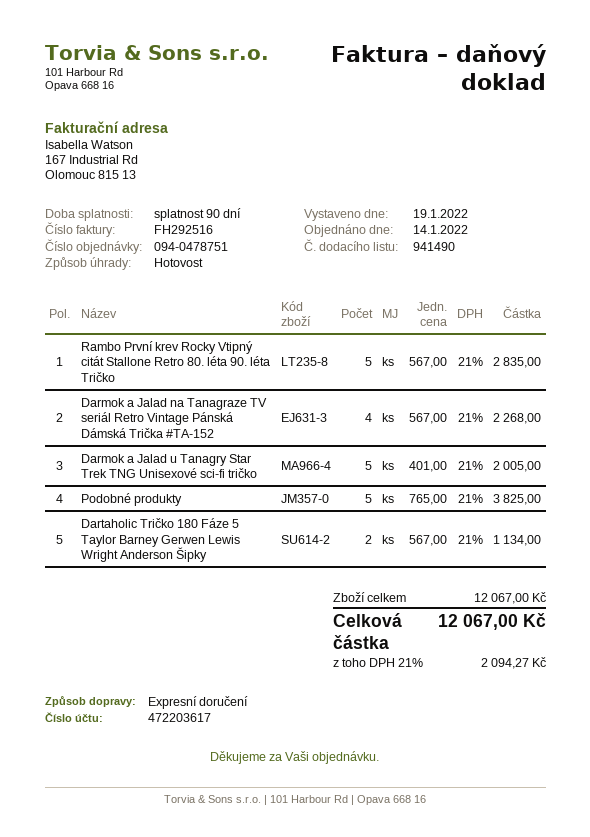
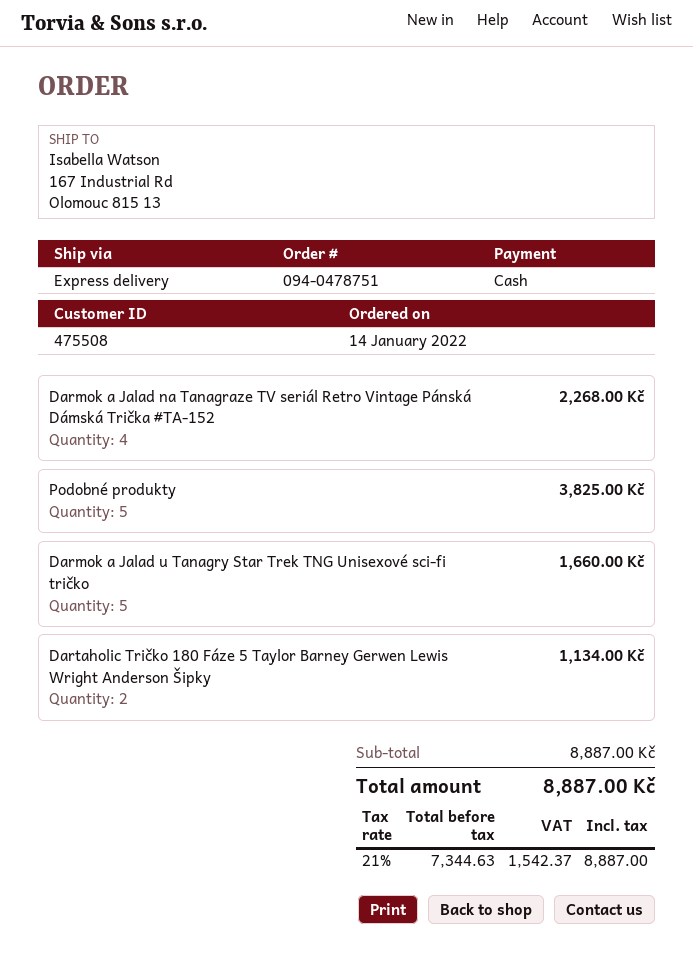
Rambo První krev Rocky Vtipný citát Stallone Retro 80. léta 90. léta Tričko: 5 for 2835.00 -> none
Darmok a Jalad u Tanagry Star Trek TNG Unisexové sci-fi tričko: 5 for 2005.00 -> 5 for 1660.00
subtotal: 12067.00 -> 8887.00
tax: 21% = 2094.27 -> 21% = 1542.37
total: 12067.00 -> 8887.00

